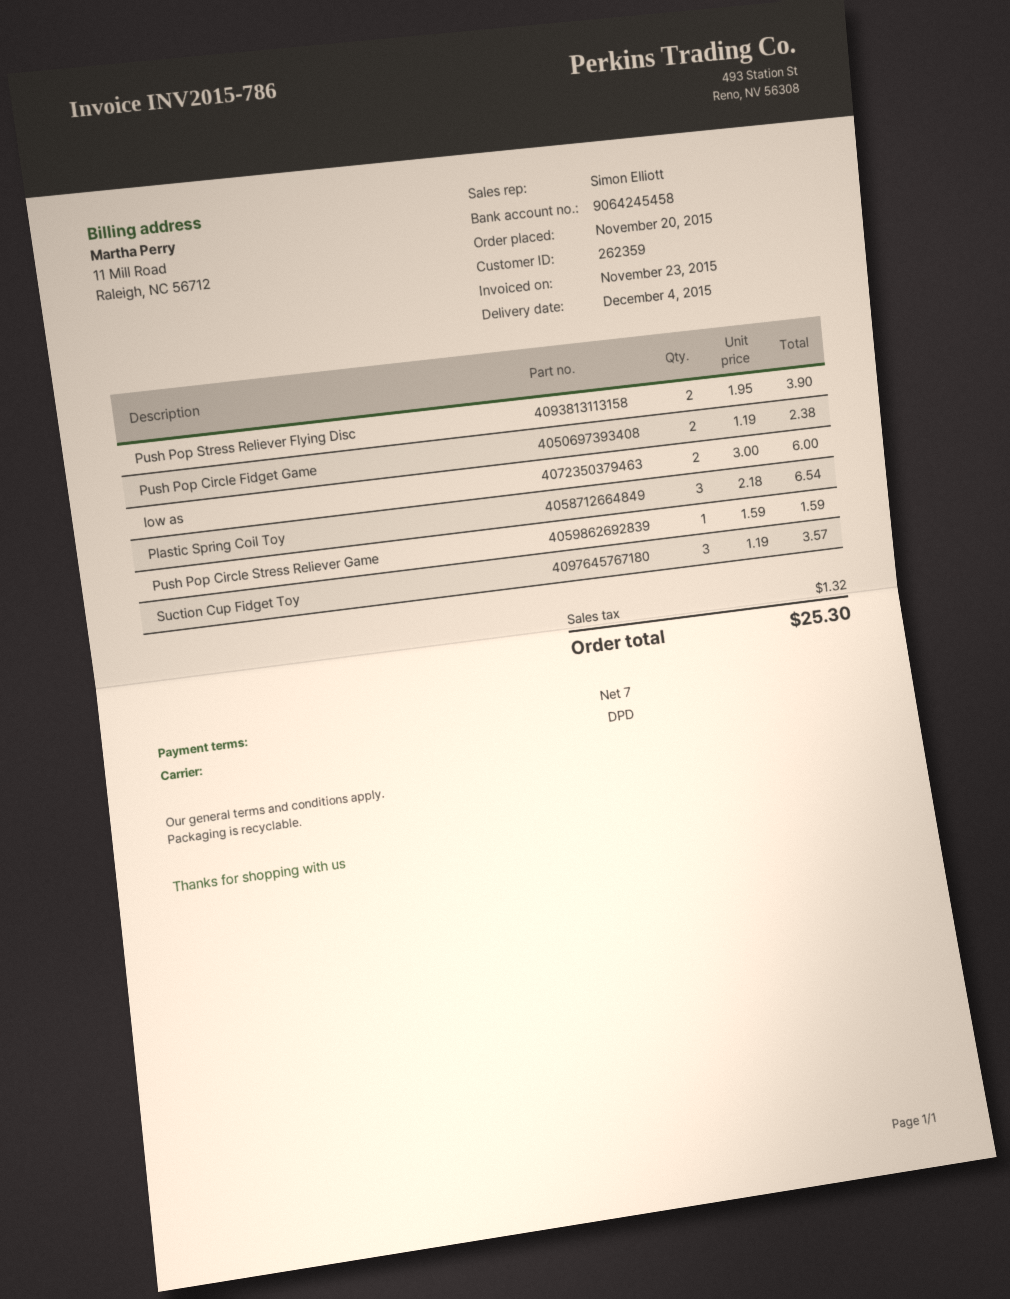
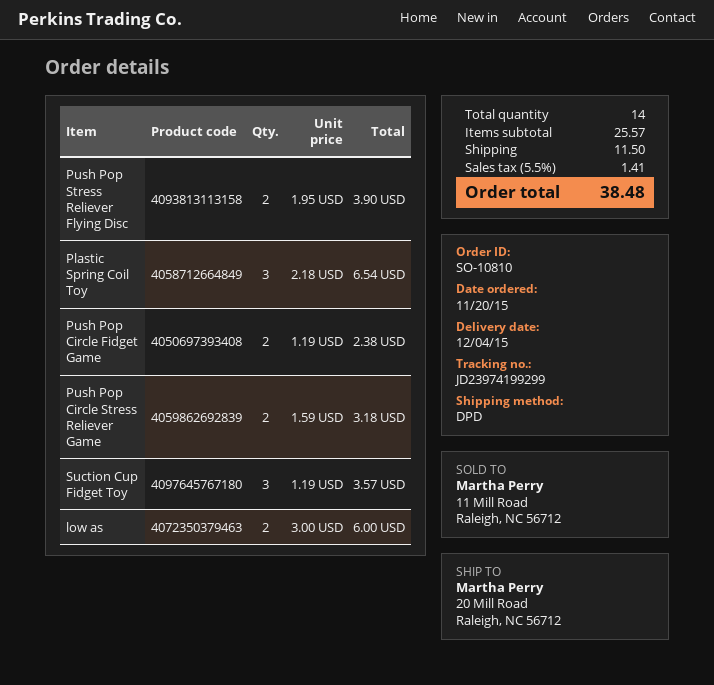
Push Pop Circle Stress Reliever Game: 1 x 1.59 = 1.59 -> 2 x 1.59 = 3.18
shipping: none -> 11.50
tax: 1.32 -> 1.41
total: 25.30 -> 38.48

